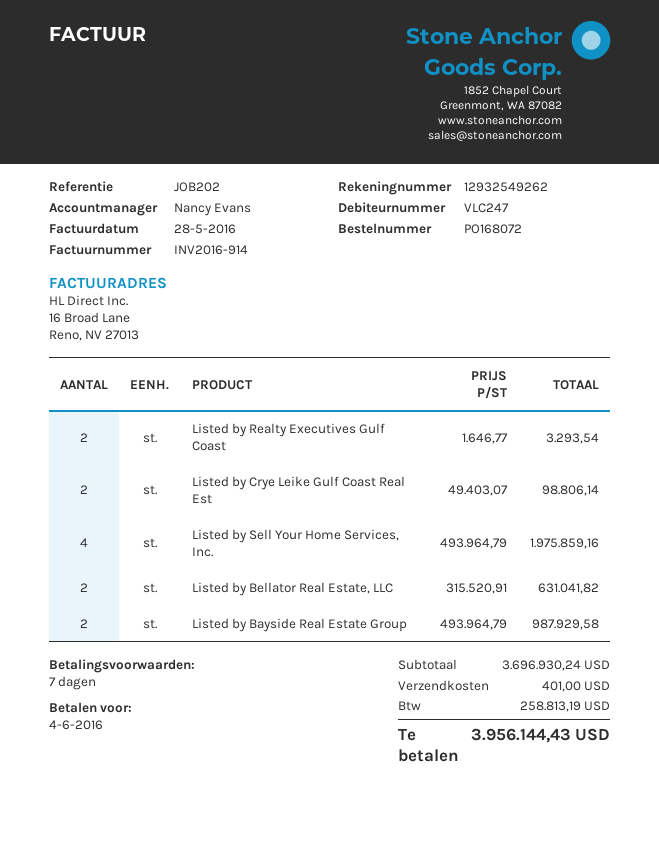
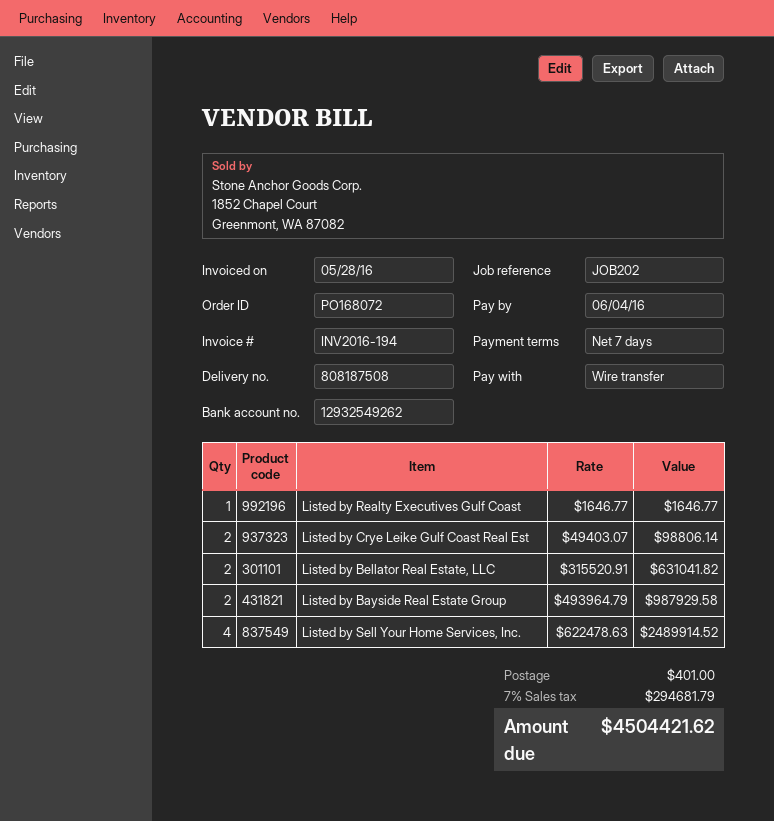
invoice number: INV2016-914 -> INV2016-194
Listed by Realty Executives Gulf Coast: 2 x 1646.77 = 3293.54 -> 1 x 1646.77 = 1646.77
Listed by Sell Your Home Services, Inc.: 4 x 493964.79 = 1975859.16 -> 4 x 622478.63 = 2489914.52
tax: 258813.19 -> 294681.79
total: 3956144.43 -> 4504421.62

